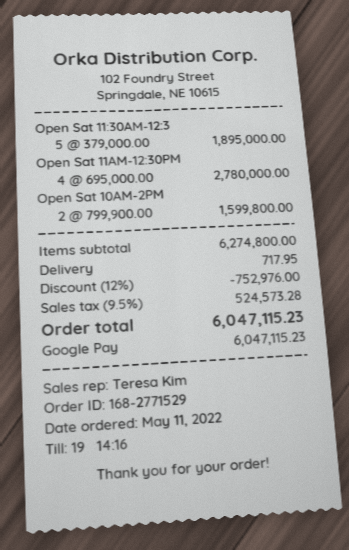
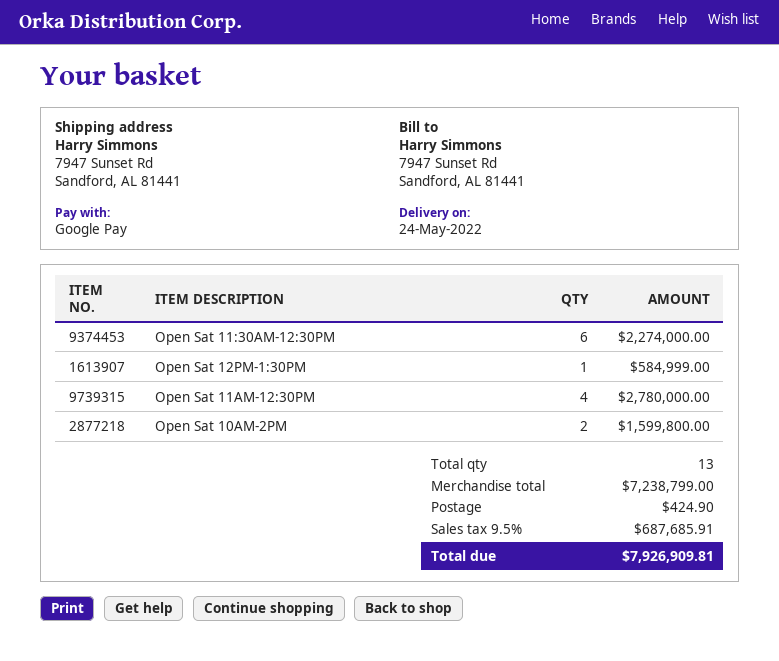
Open Sat 11:30AM-12:3: 5 for 1895000.00 -> 6 for 2274000.00
Open Sat 12PM-1:30PM: none -> 1 for 584999.00
subtotal: 6274800.00 -> 7238799.00
discount: 12% = 752976.00 -> none
shipping: 717.95 -> 424.90
tax: 9.5% = 524573.28 -> 9.5% = 687685.91
total: 6047115.23 -> 7926909.81

